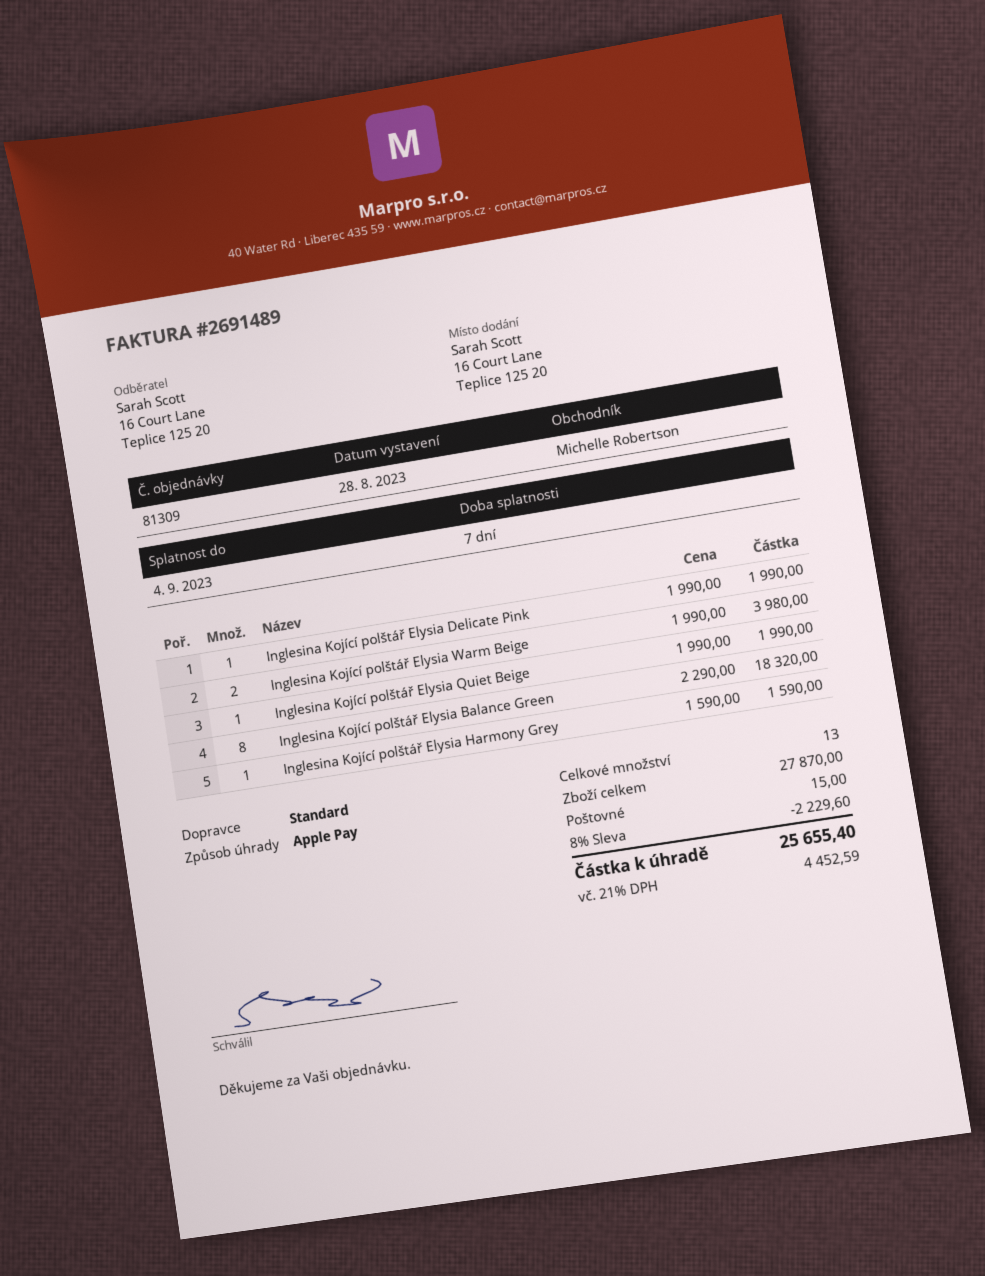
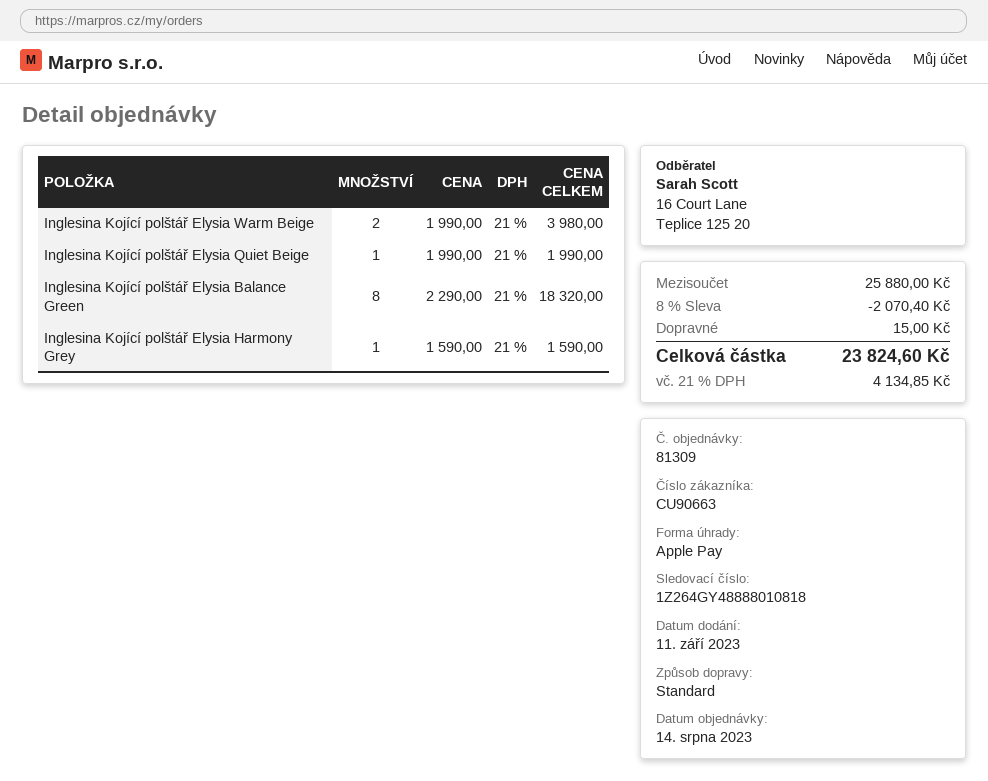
Inglesina Kojící polštář Elysia Delicate Pink: 1 x 1990.00 = 1990.00 -> none
subtotal: 27870.00 -> 25880.00
discount: 8% = 2229.60 -> 8% = 2070.40
tax: 21% = 4452.59 -> 21% = 4134.85
total: 25655.40 -> 23824.60

